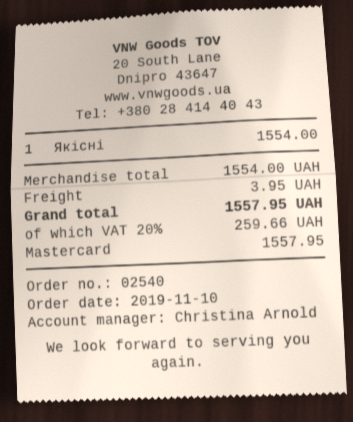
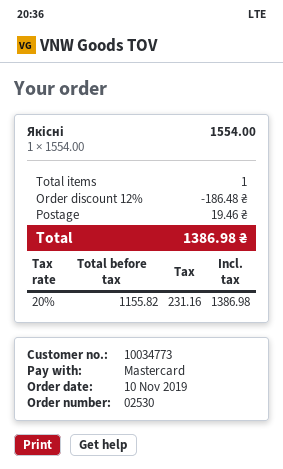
order number: 02540 -> 02530
discount: none -> 12% = 186.48
shipping: 3.95 -> 19.46
tax: 20% = 259.66 -> 20% = 231.16
total: 1557.95 -> 1386.98

